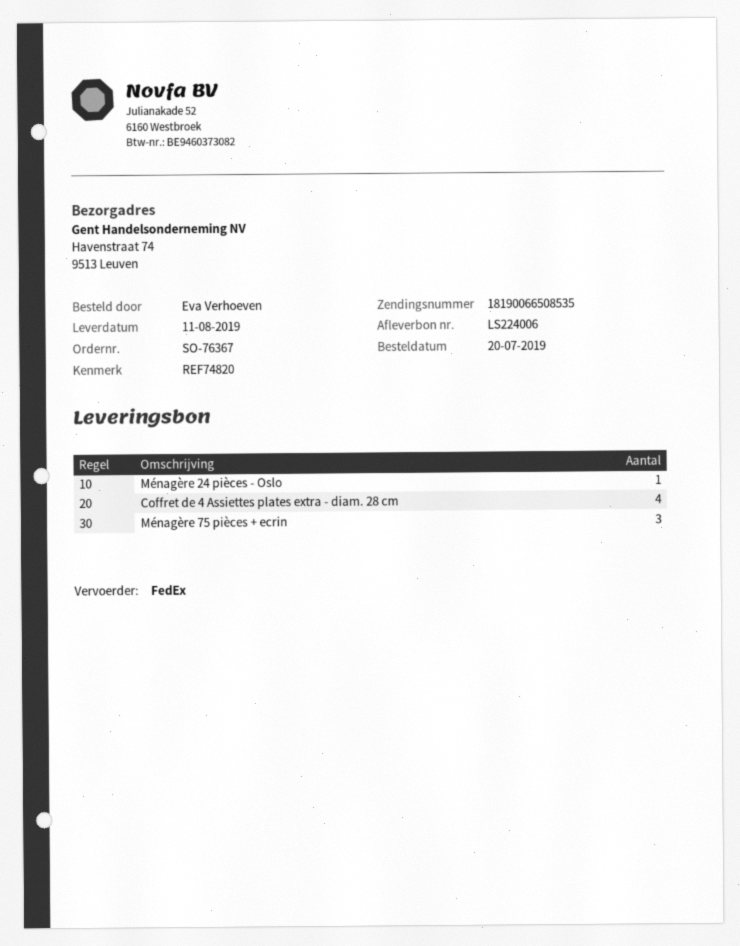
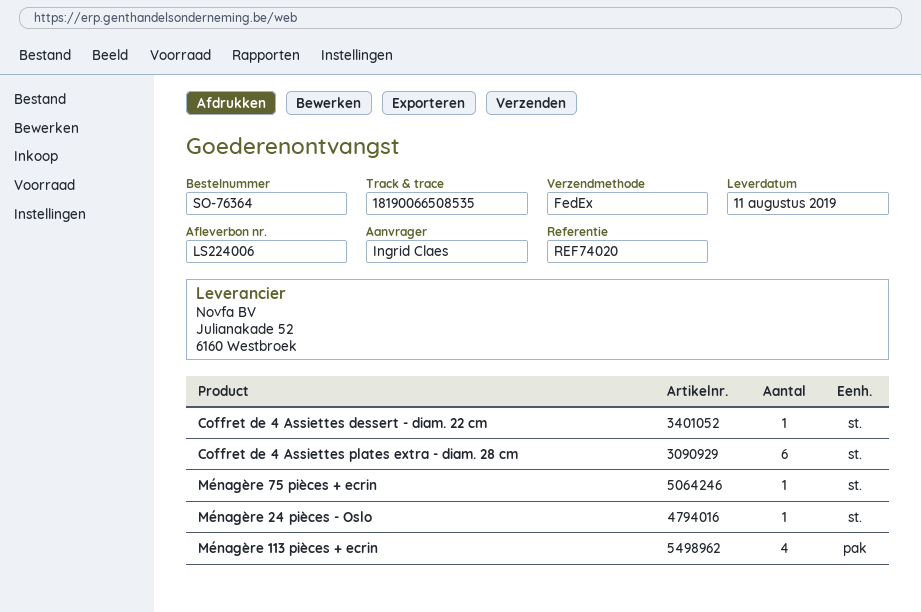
order number: SO-76367 -> SO-76364
reference: REF74820 -> REF74020
ordered by: Eva Verhoeven -> Ingrid Claes
Coffret de 4 Assiettes plates extra - diam. 28 cm: 4 -> 6
Ménagère 75 pièces + ecrin: 3 -> 1
Coffret de 4 Assiettes dessert - diam. 22 cm: none -> 1
Ménagère 113 pièces + ecrin: none -> 4

